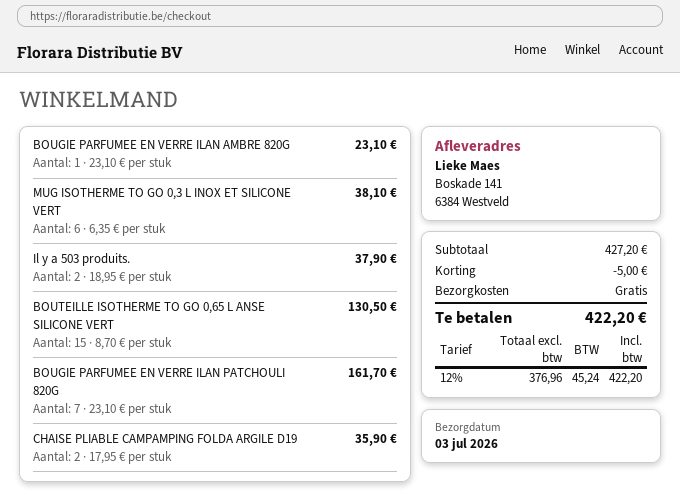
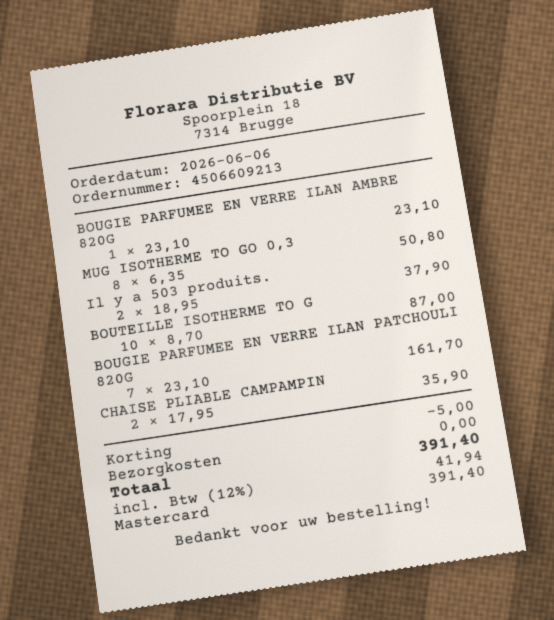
MUG ISOTHERME TO GO 0,3 L INOX ET SILICONE VERT: 6 x 6.35 = 38.10 -> 8 x 6.35 = 50.80
BOUTEILLE ISOTHERME TO GO 0,65 L ANSE SILICONE VERT: 15 x 8.70 = 130.50 -> 10 x 8.70 = 87.00
tax: 12% = 45.24 -> 12% = 41.94
total: 422.20 -> 391.40

